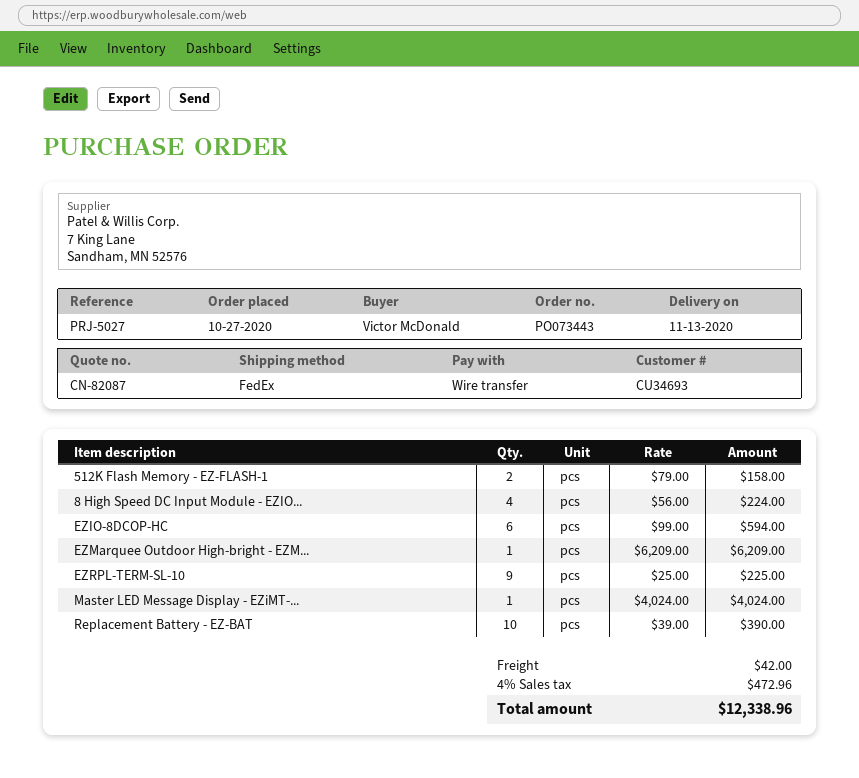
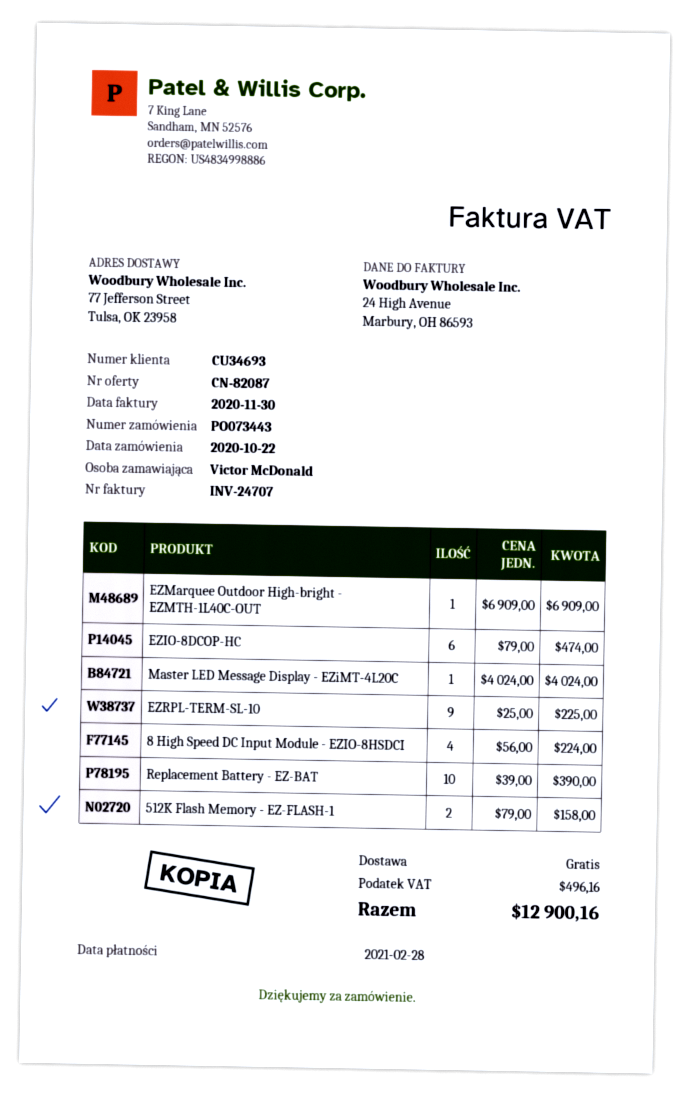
order date: 2020-10-27 -> 2020-10-22
EZIO-8DCOP-HC: 6 x 99.00 = 594.00 -> 6 x 79.00 = 474.00
EZMarquee Outdoor High-bright - EZM...: 1 x 6209.00 = 6209.00 -> 1 x 6909.00 = 6909.00
shipping: 42.00 -> 0.00
tax: 472.96 -> 496.16
total: 12338.96 -> 12900.16

